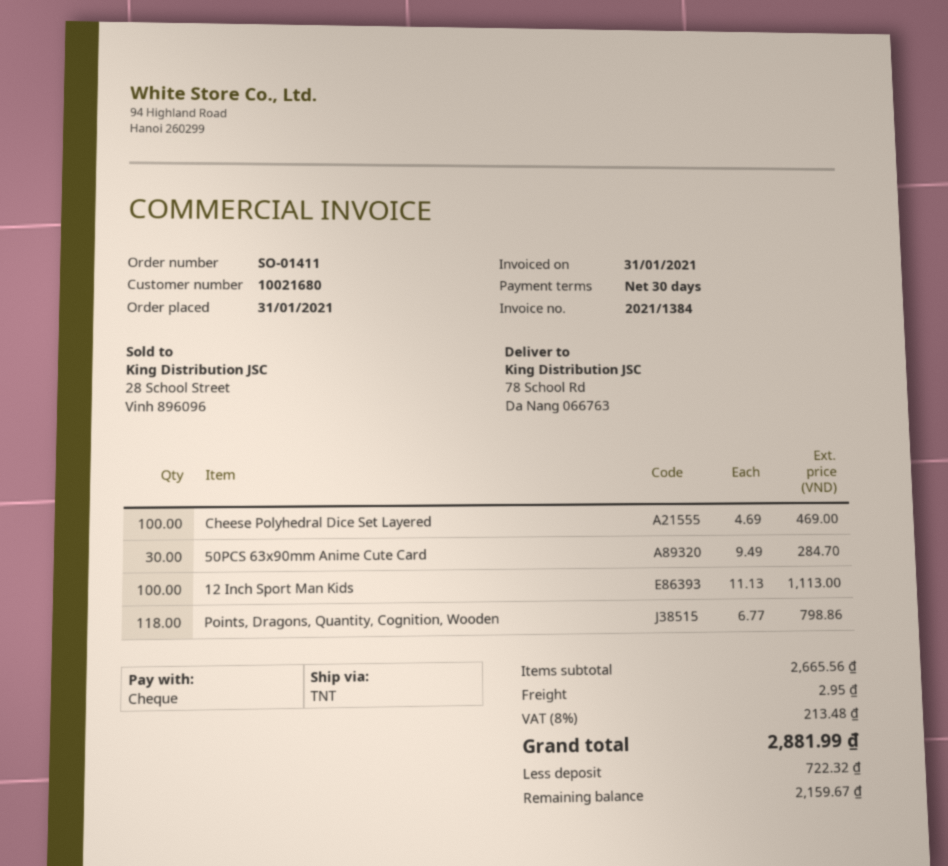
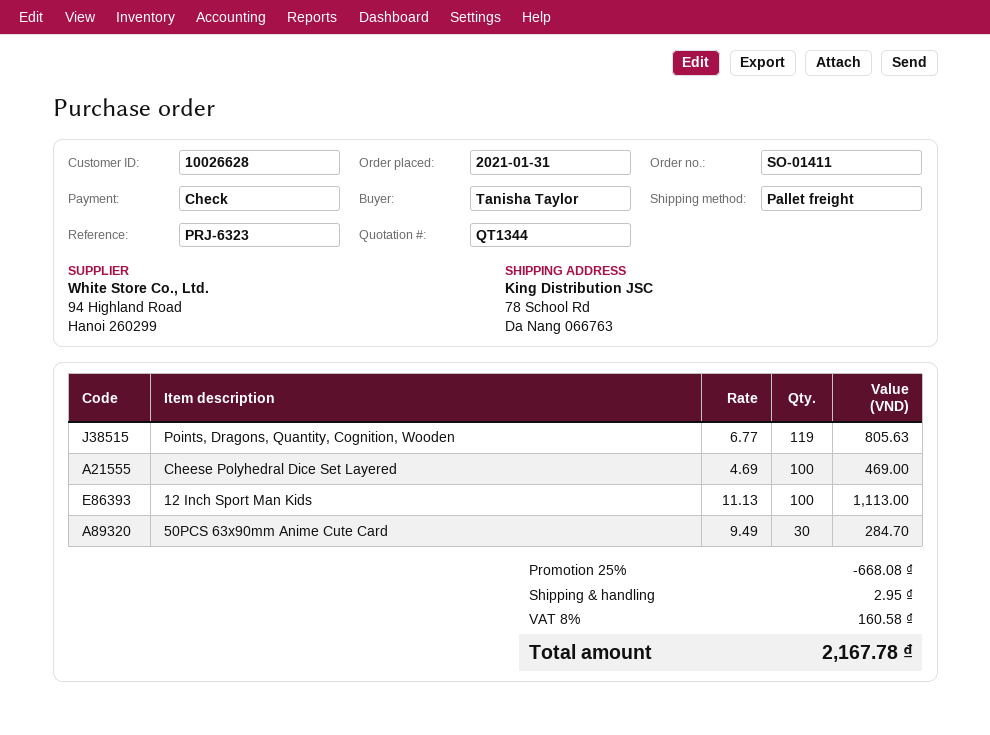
customer number: 10021680 -> 10026628
shipping method: TNT -> pallet freight
Points, Dragons, Quantity, Cognition, Wooden: 118 x 6.77 = 798.86 -> 119 x 6.77 = 805.63
discount: none -> 25% = 668.08
tax: 8% = 213.48 -> 8% = 160.58
total: 2881.99 -> 2167.78

